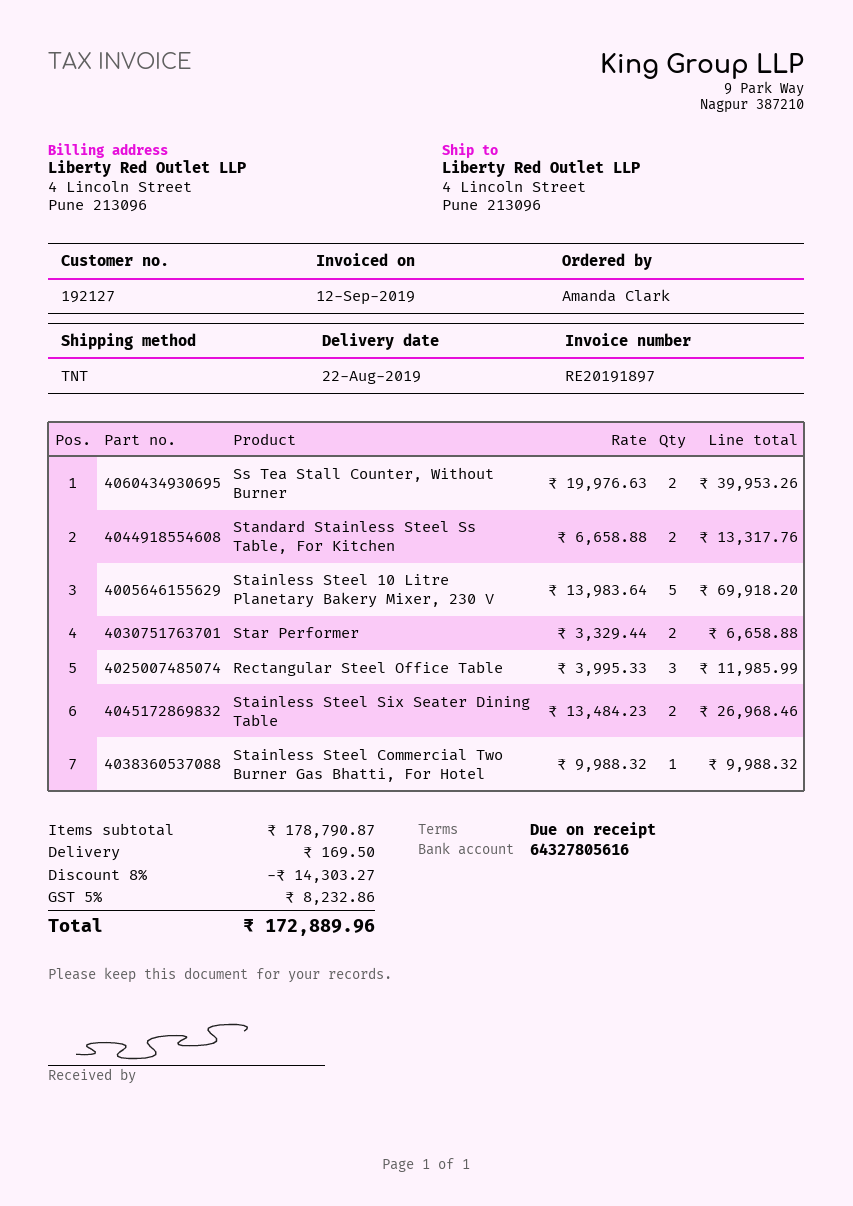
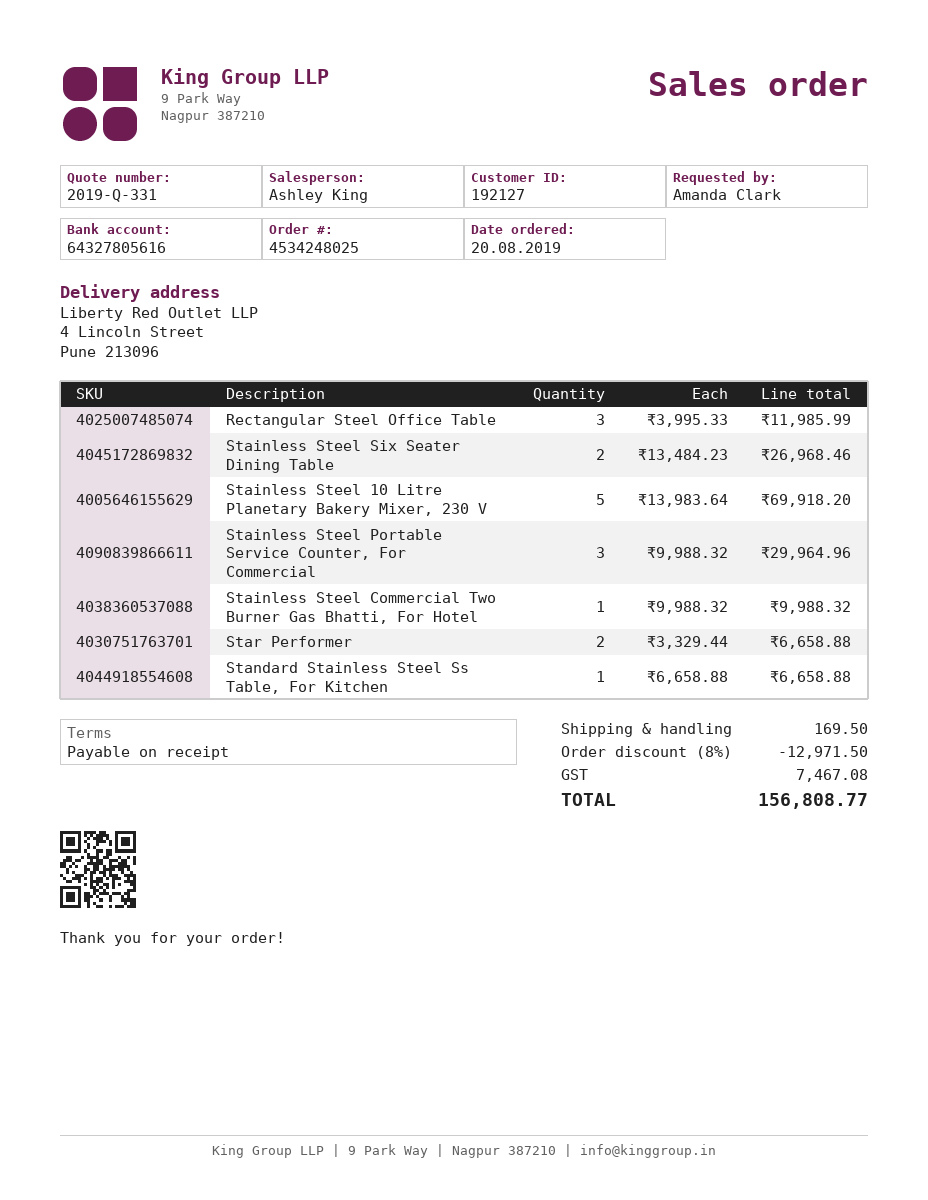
Ss Tea Stall Counter, Without Burner: 2 x 19976.63 = 39953.26 -> none
Standard Stainless Steel Ss Table, For Kitchen: 2 x 6658.88 = 13317.76 -> 1 x 6658.88 = 6658.88
Stainless Steel Portable Service Counter, For Commercial: none -> 3 x 9988.32 = 29964.96
discount: 8% = 14303.27 -> 8% = 12971.50
tax: 8232.86 -> 7467.08
total: 172889.96 -> 156808.77

